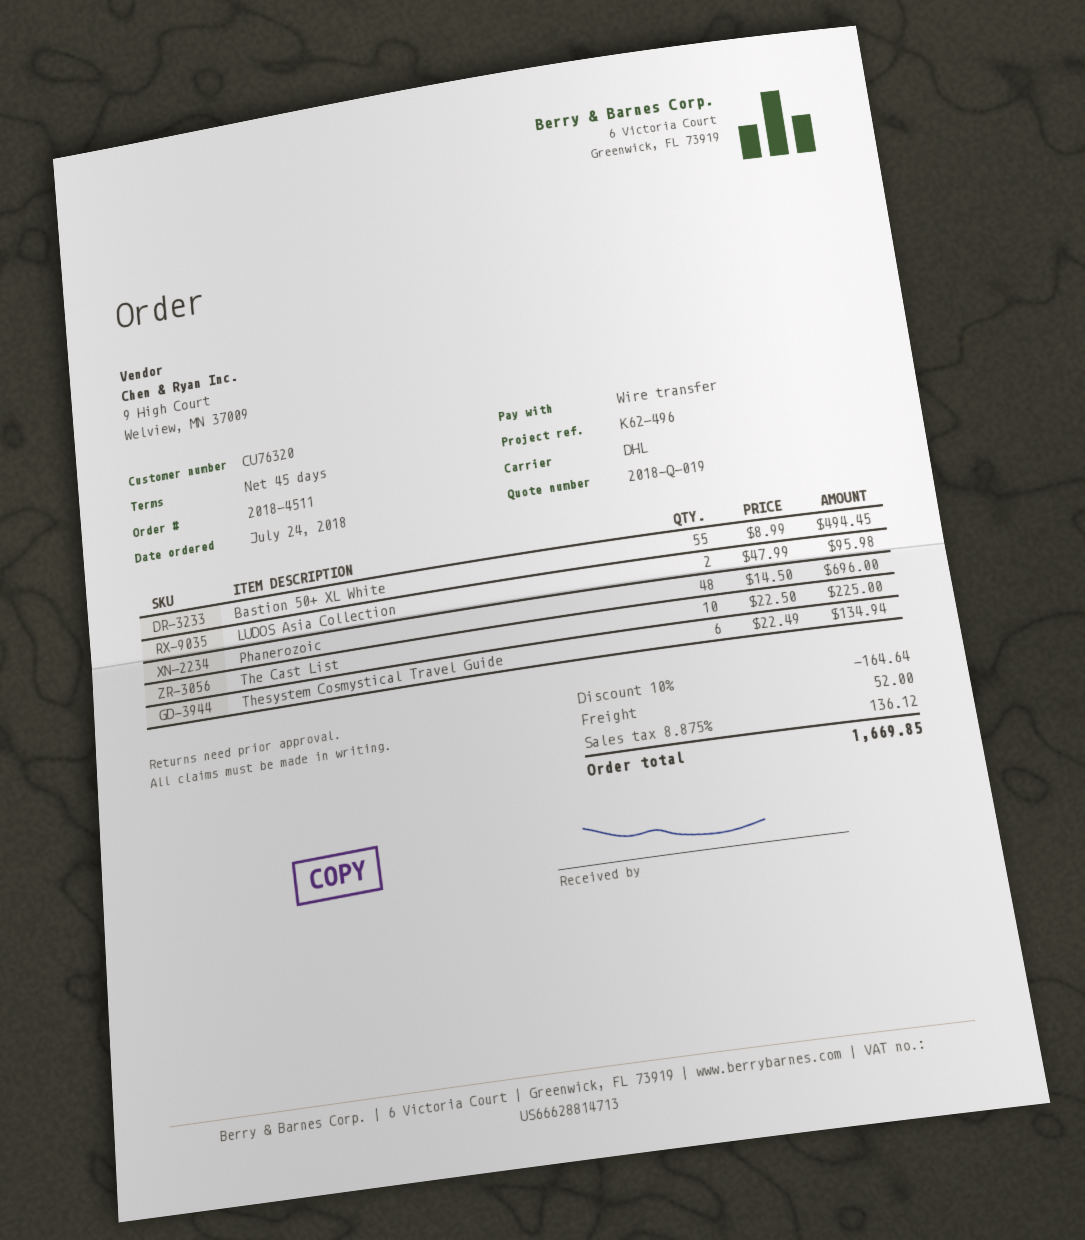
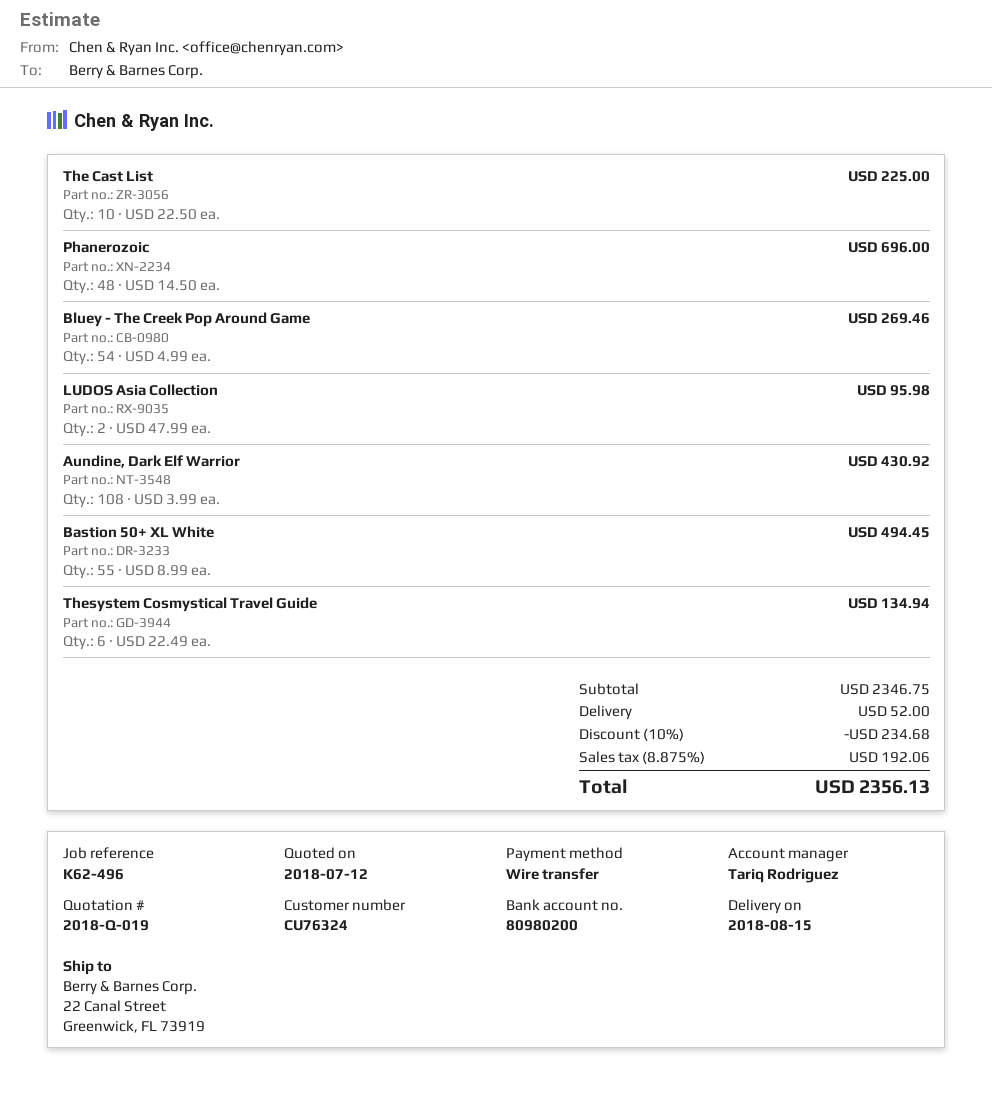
customer number: CU76320 -> CU76324
Bluey - The Creek Pop Around Game: none -> 54 x 4.99 = 269.46
Aundine, Dark Elf Warrior: none -> 108 x 3.99 = 430.92
discount: 10% = 164.64 -> 10% = 234.68
tax: 8.875% = 136.12 -> 8.875% = 192.06
total: 1669.85 -> 2356.13

